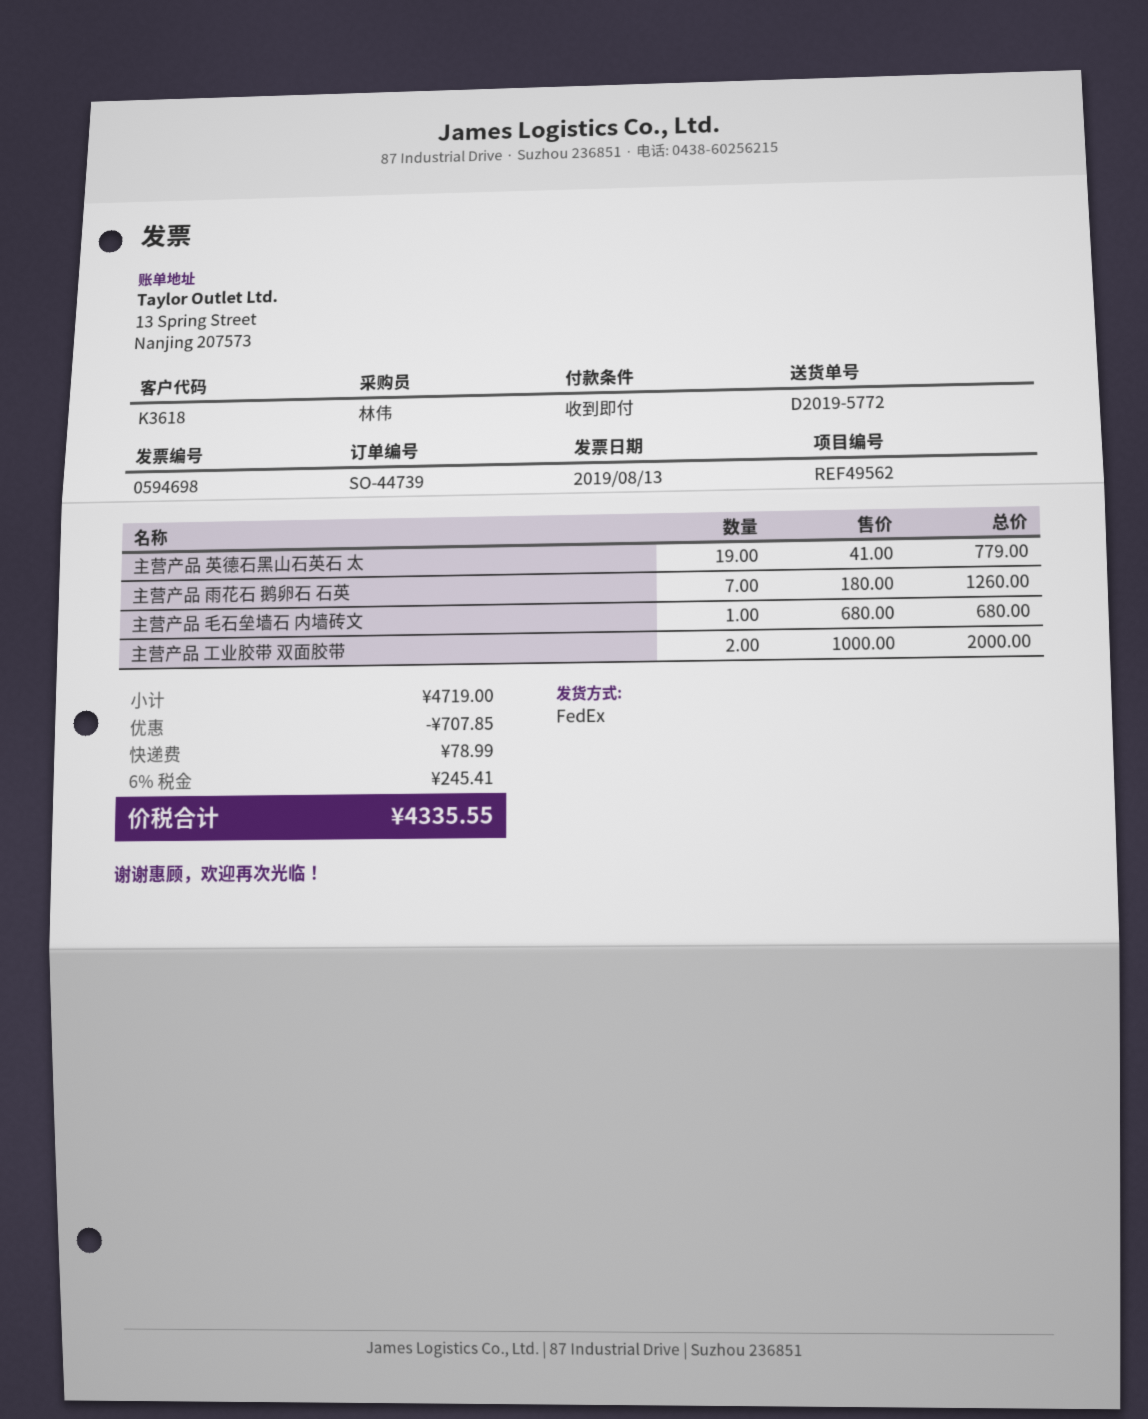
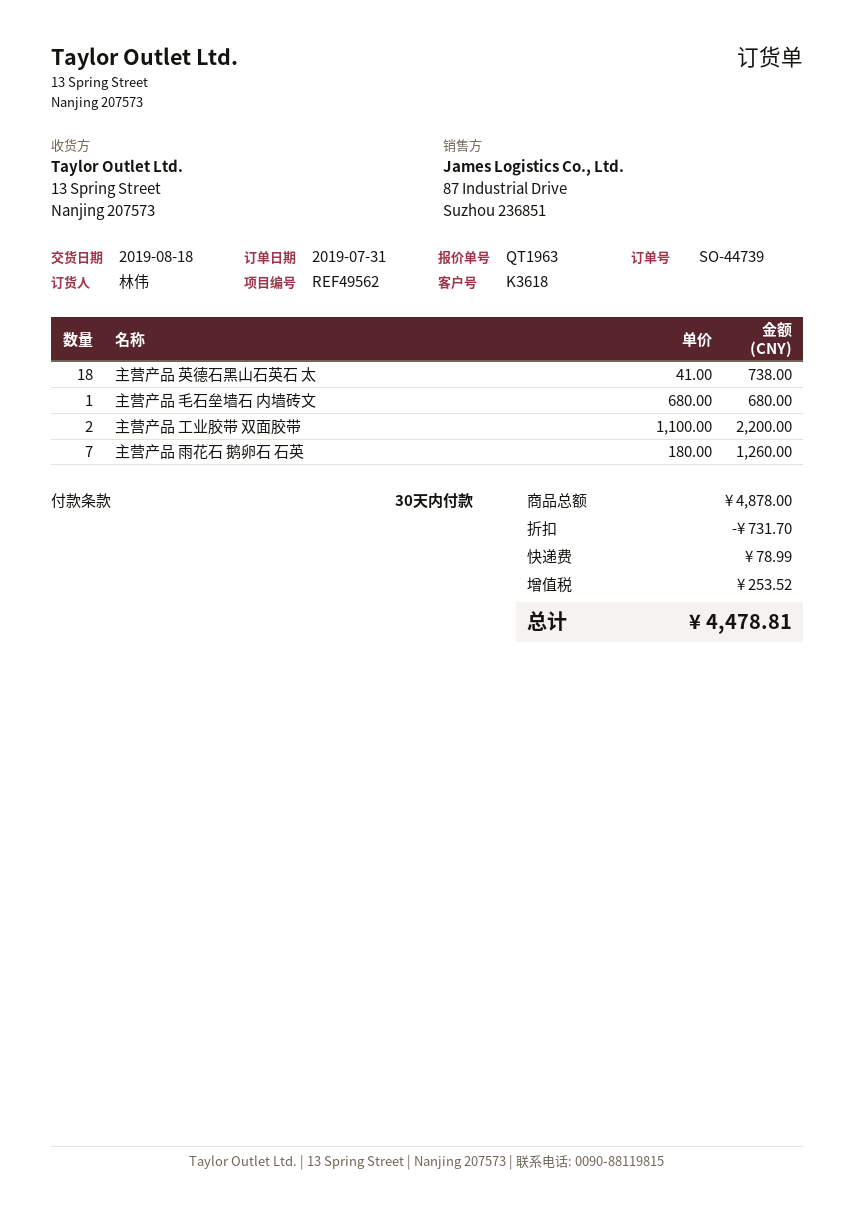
payment terms: on receipt -> 30 days
主营产品 英德石黑山石英石 太: 19 x 41.00 = 779.00 -> 18 x 41.00 = 738.00
主营产品 工业胶带 双面胶带: 2 x 1000.00 = 2000.00 -> 2 x 1100.00 = 2200.00
subtotal: 4719.00 -> 4878.00
discount: 707.85 -> 731.70
tax: 245.41 -> 253.52
total: 4335.55 -> 4478.81

